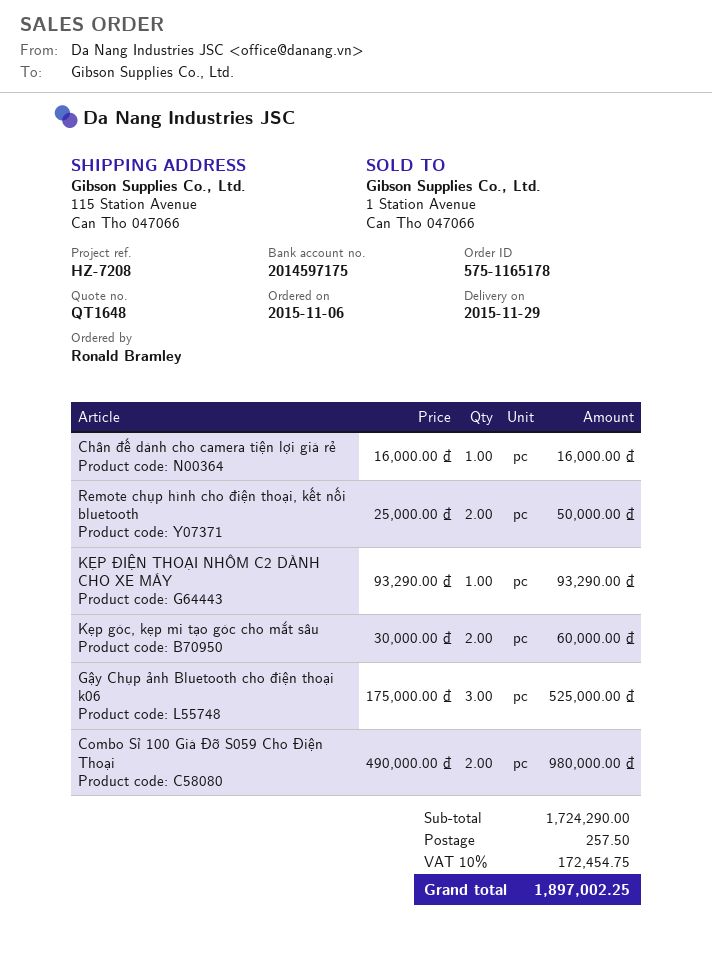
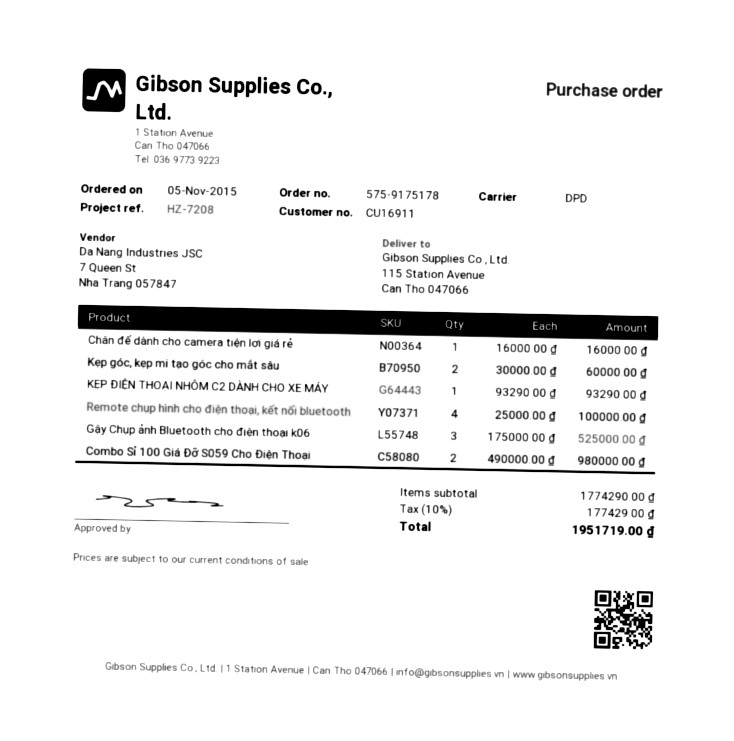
order number: 575-1165178 -> 575-9175178
order date: 2015-11-06 -> 2015-11-05
Remote chụp hình cho điện thoại, kết nối bluetooth: 2 x 25000.00 = 50000.00 -> 4 x 25000.00 = 100000.00
subtotal: 1724290.00 -> 1774290.00
shipping: 257.50 -> none
tax: 10% = 172454.75 -> 10% = 177429.00
total: 1897002.25 -> 1951719.00

